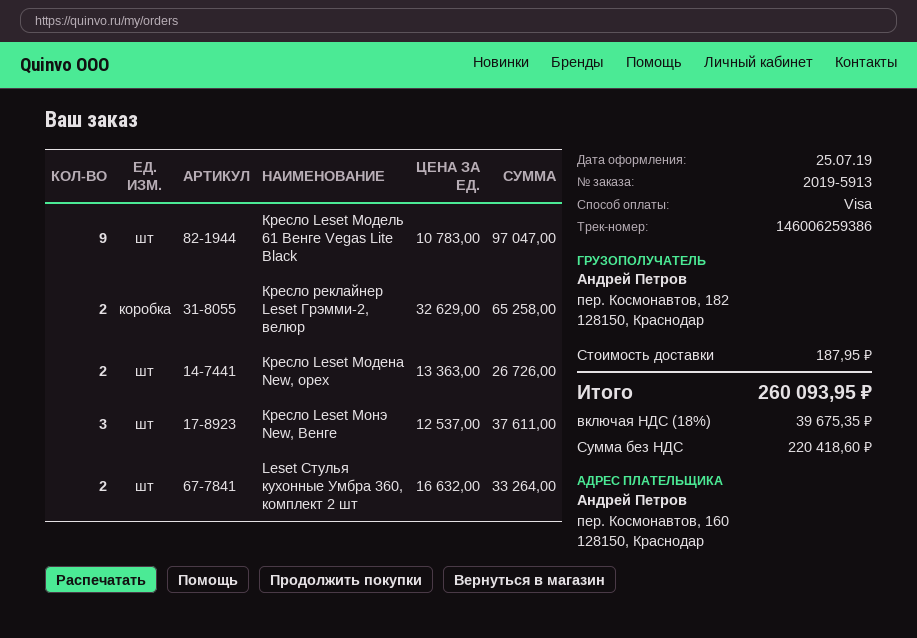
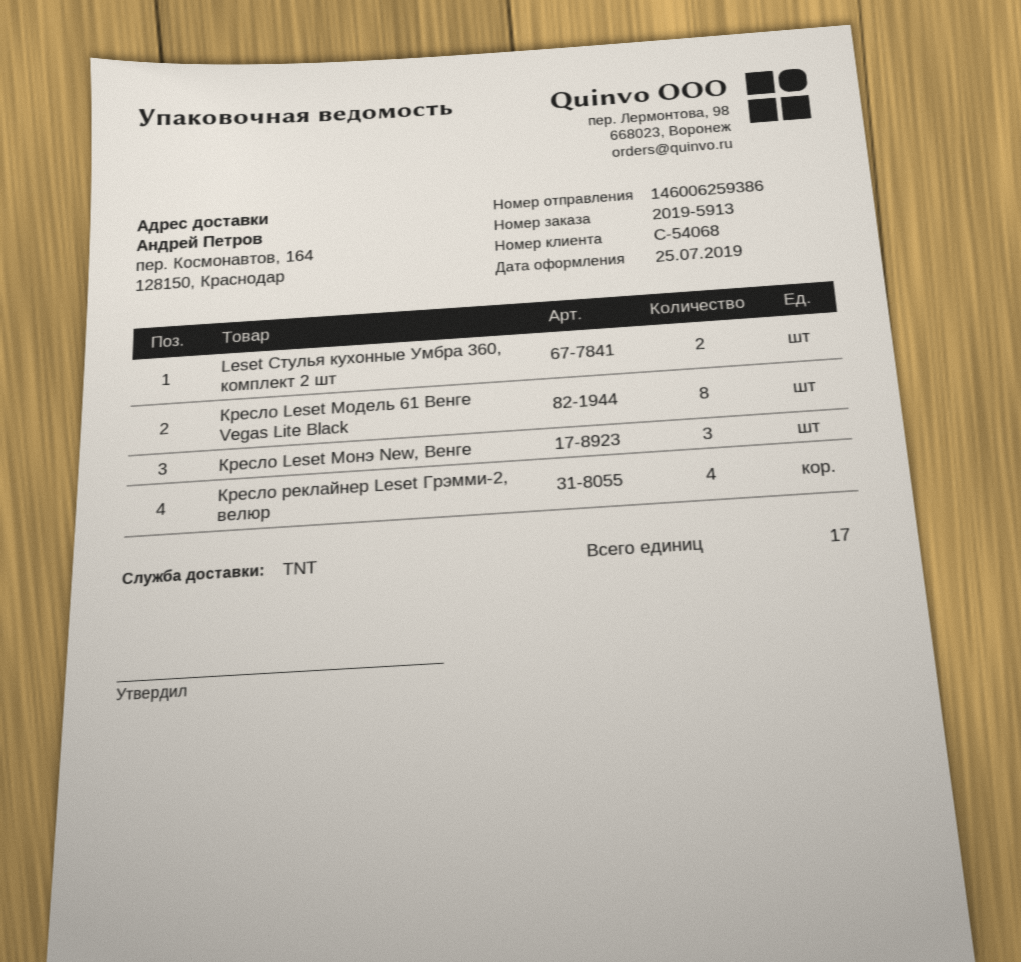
ship to: пер. Космонавтов, 182, 128150, Краснодар -> пер. Космонавтов, 164, 128150, Краснодар
Кресло Leset Модель 61 Венге Vegas Lite Black: 9 -> 8
Кресло реклайнер Leset Грэмми-2, велюр: 2 -> 4
Кресло Leset Модена New, орех: 2 -> none

